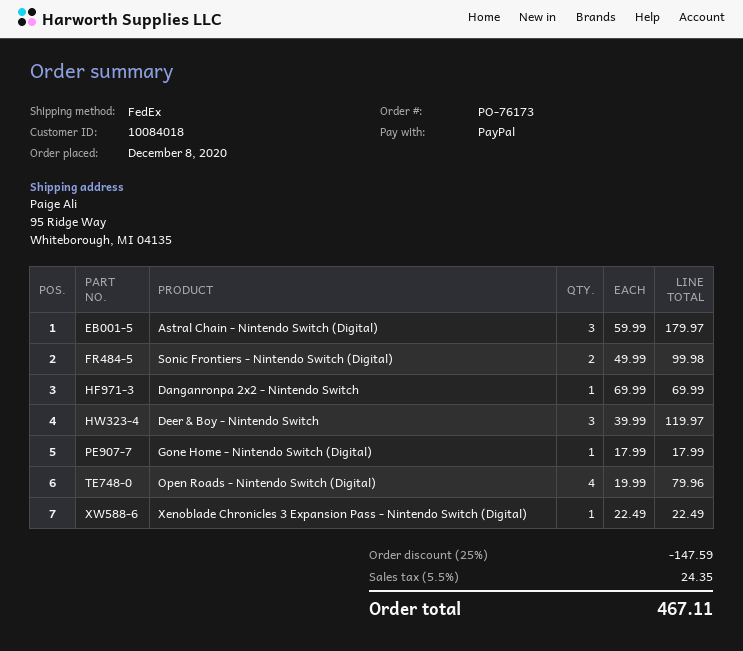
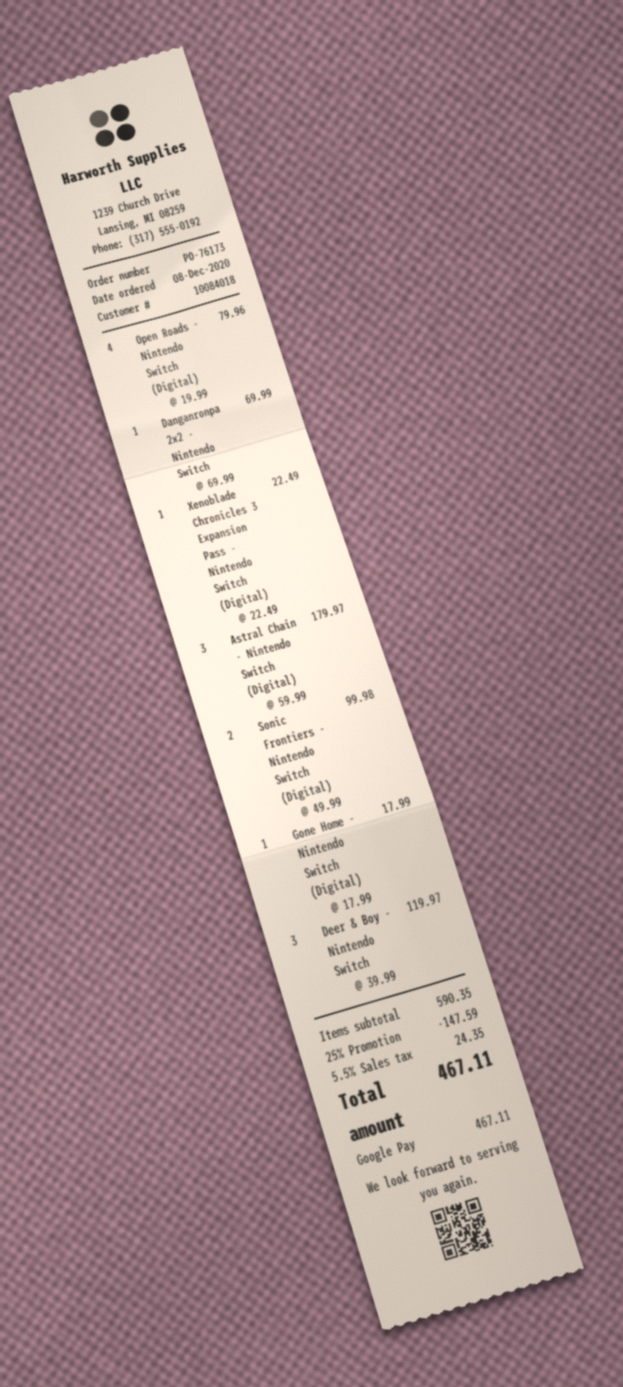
payment method: PayPal -> Google Pay

